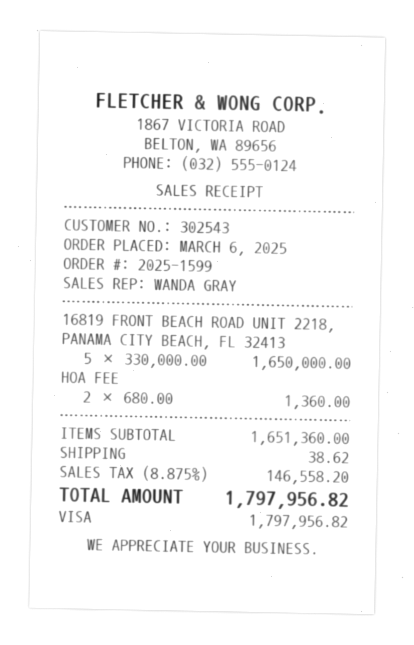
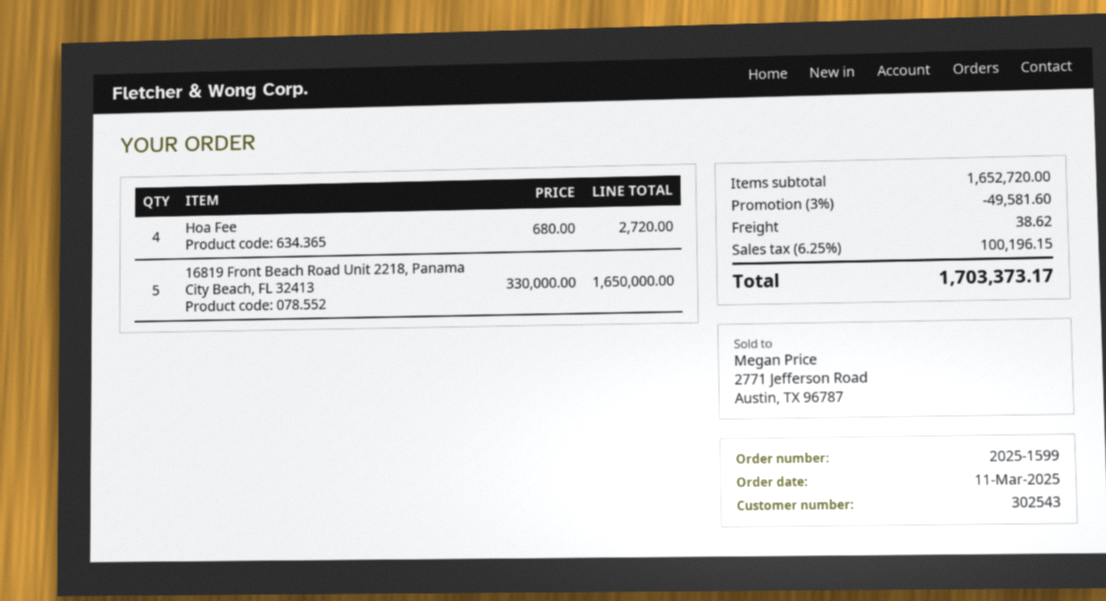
order date: 2025-03-06 -> 2025-03-11
HOA FEE: 2 x 680.00 = 1360.00 -> 4 x 680.00 = 2720.00
subtotal: 1651360.00 -> 1652720.00
discount: none -> 3% = 49581.60
tax: 8.875% = 146558.20 -> 6.25% = 100196.15
total: 1797956.82 -> 1703373.17

